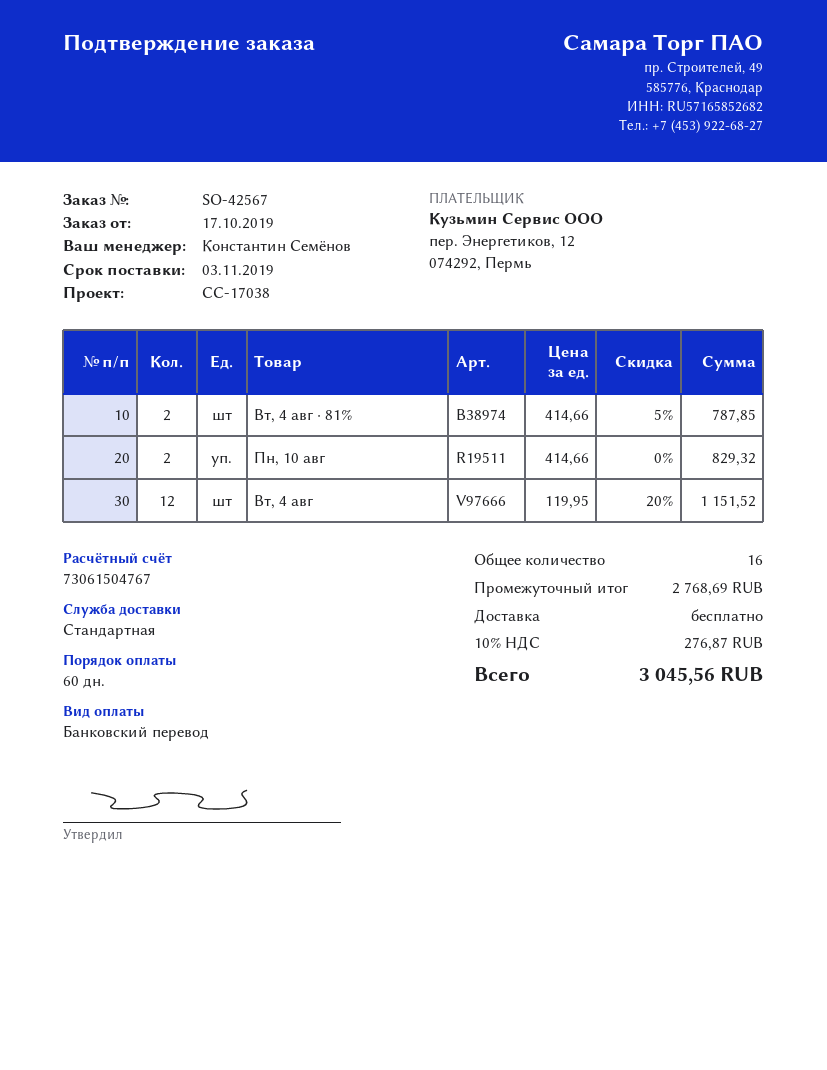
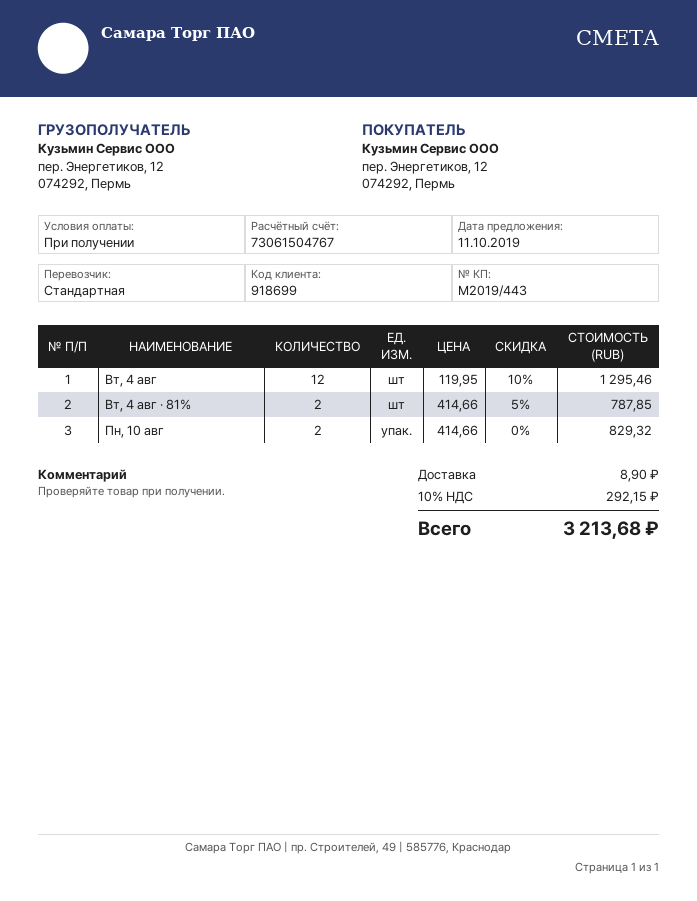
payment terms: 60 days -> on receipt
Вт, 4 авг: 12 x 119.95 - 20% = 1151.52 -> 12 x 119.95 - 10% = 1295.46
shipping: 0.00 -> 8.90
tax: 10% = 276.87 -> 10% = 292.15
total: 3045.56 -> 3213.68

